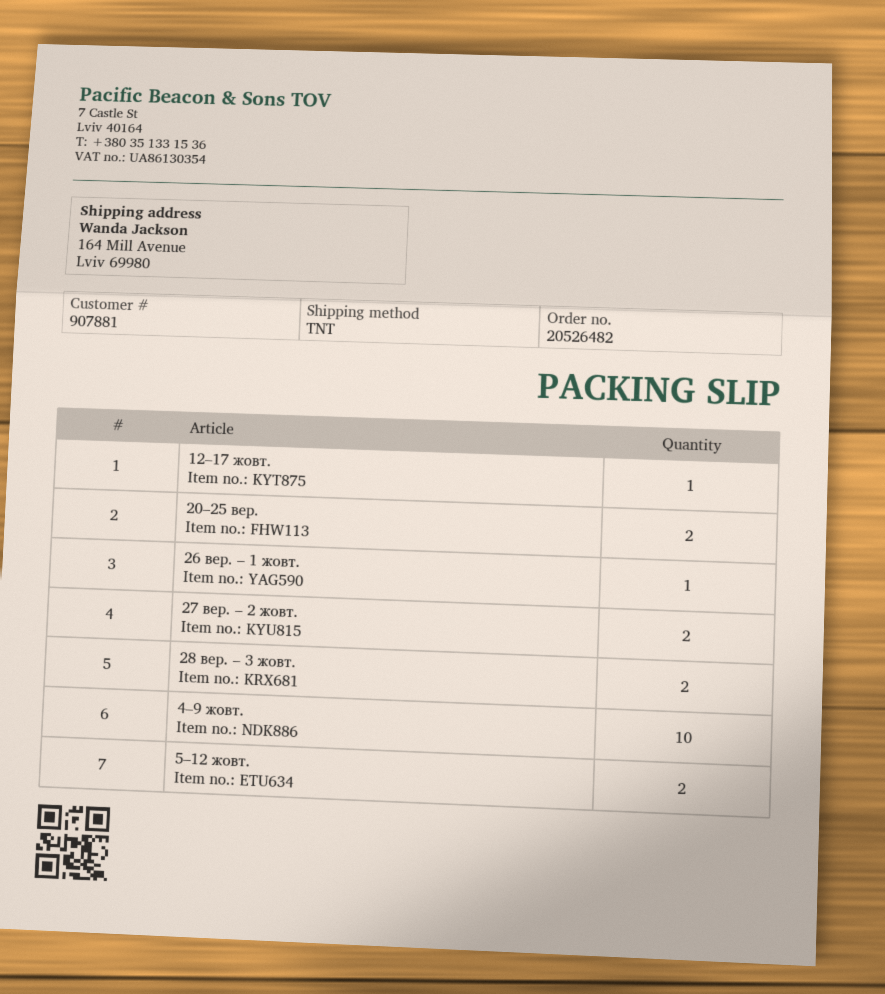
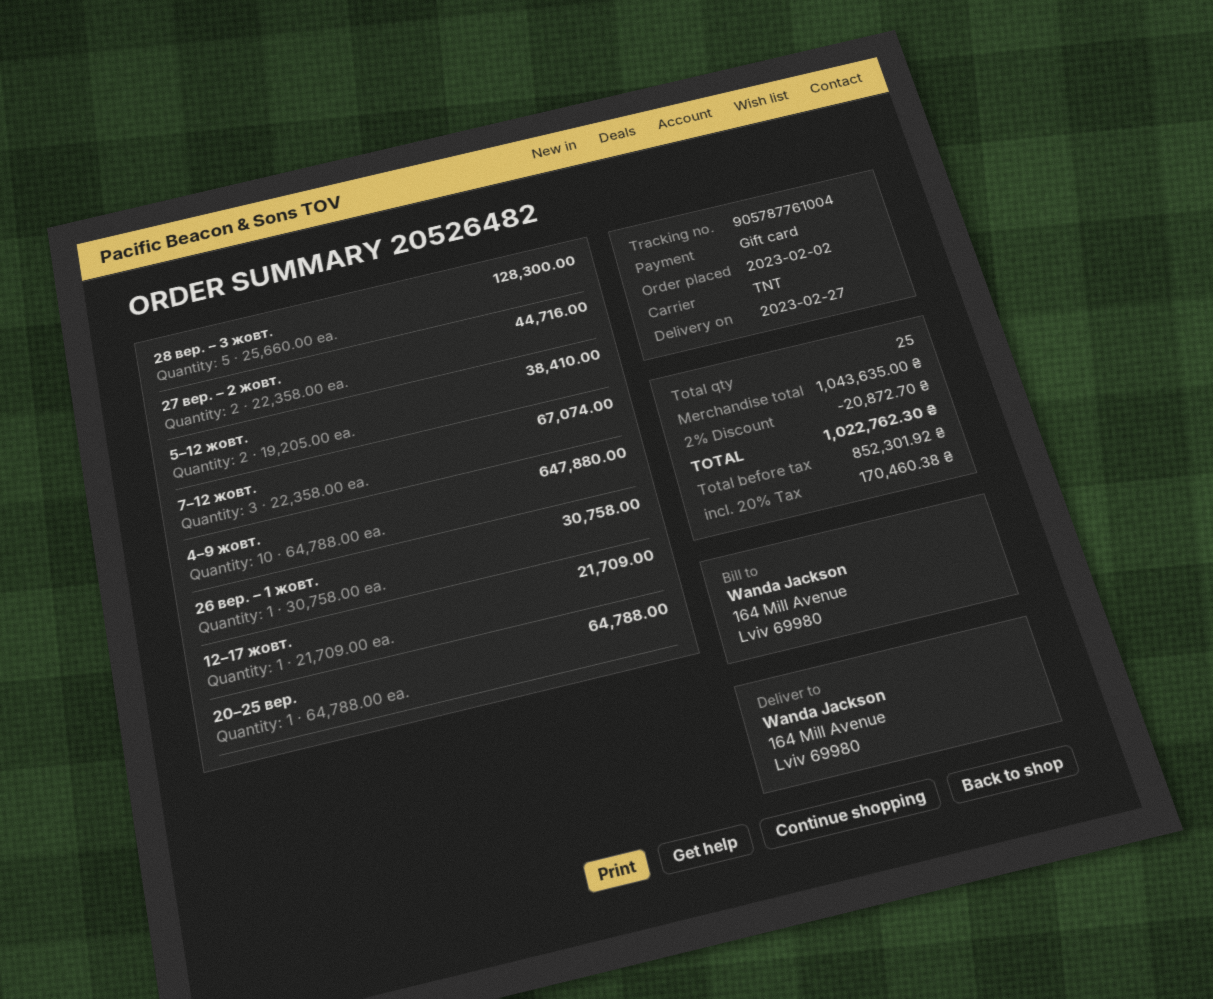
20–25 вер.: 2 -> 1
28 вер. – 3 жовт.: 2 -> 5
7–12 жовт.: none -> 3

